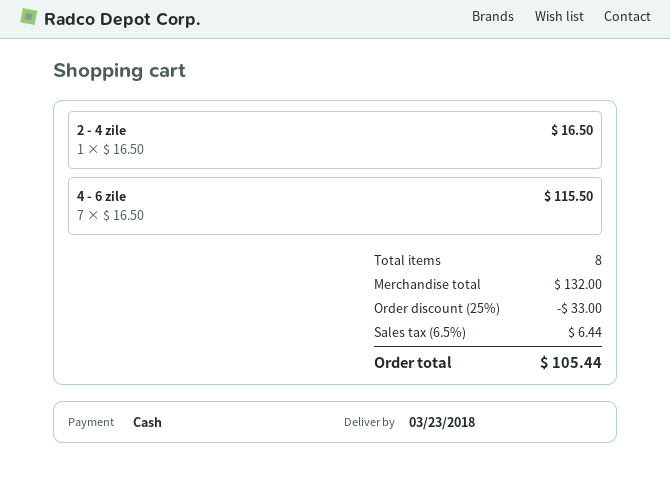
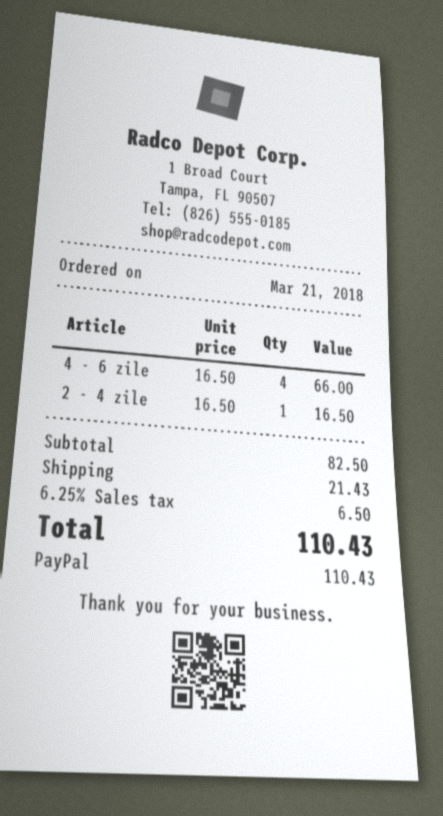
payment method: cash -> PayPal
4 - 6 zile: 7 x 16.50 = 115.50 -> 4 x 16.50 = 66.00
subtotal: 132.00 -> 82.50
discount: 25% = 33.00 -> none
shipping: none -> 21.43
tax: 6.5% = 6.44 -> 6.25% = 6.50
total: 105.44 -> 110.43

